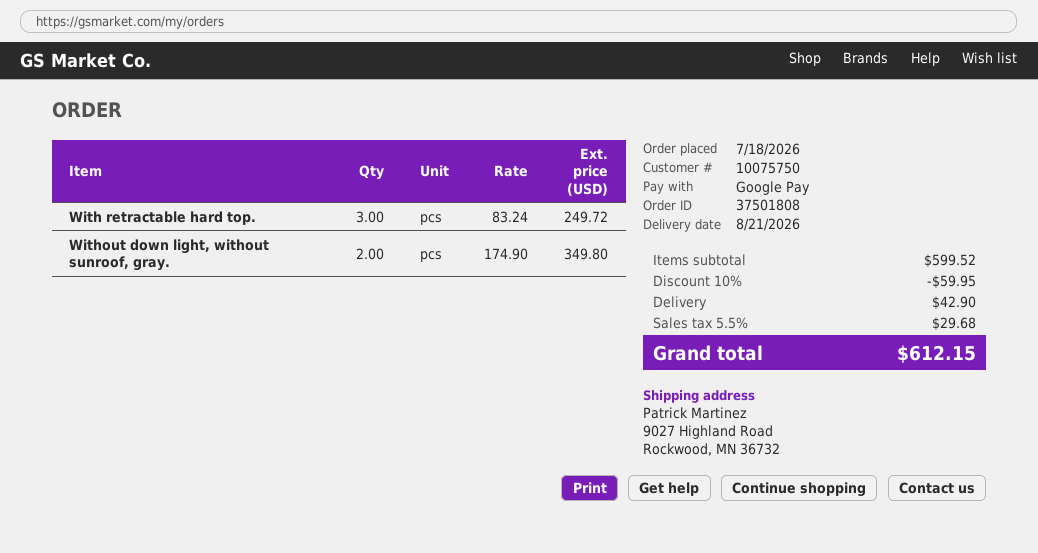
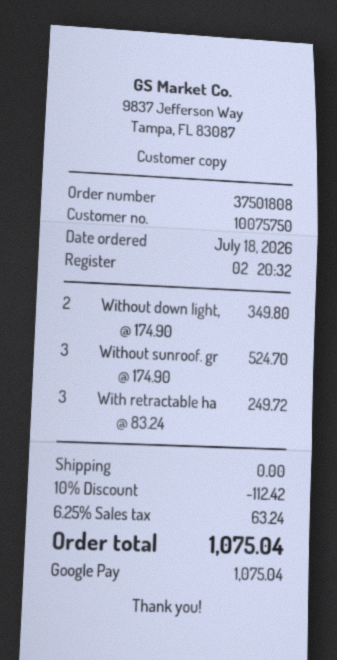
Without sunroof. gr: none -> 3 x 174.90 = 524.70
discount: 10% = 59.95 -> 10% = 112.42
shipping: 42.90 -> 0.00
tax: 5.5% = 29.68 -> 6.25% = 63.24
total: 612.15 -> 1075.04

